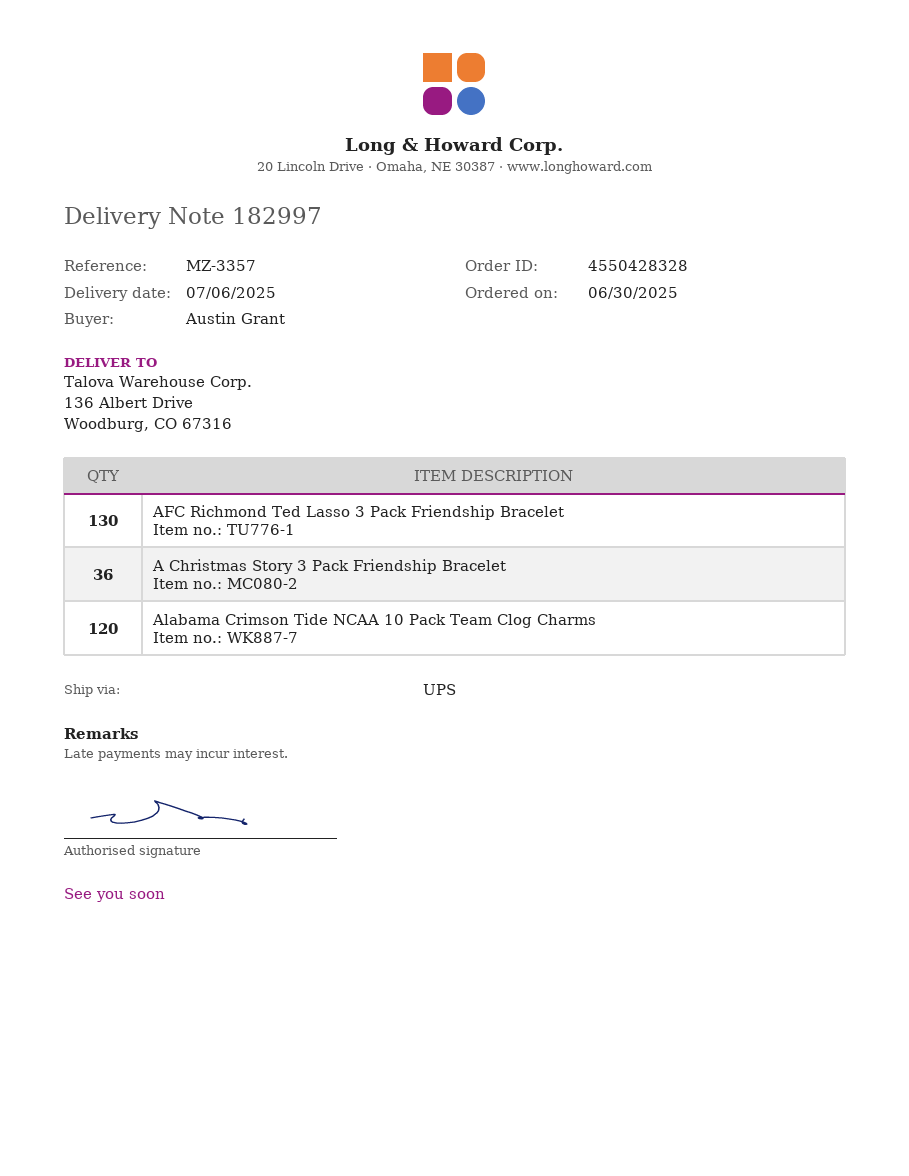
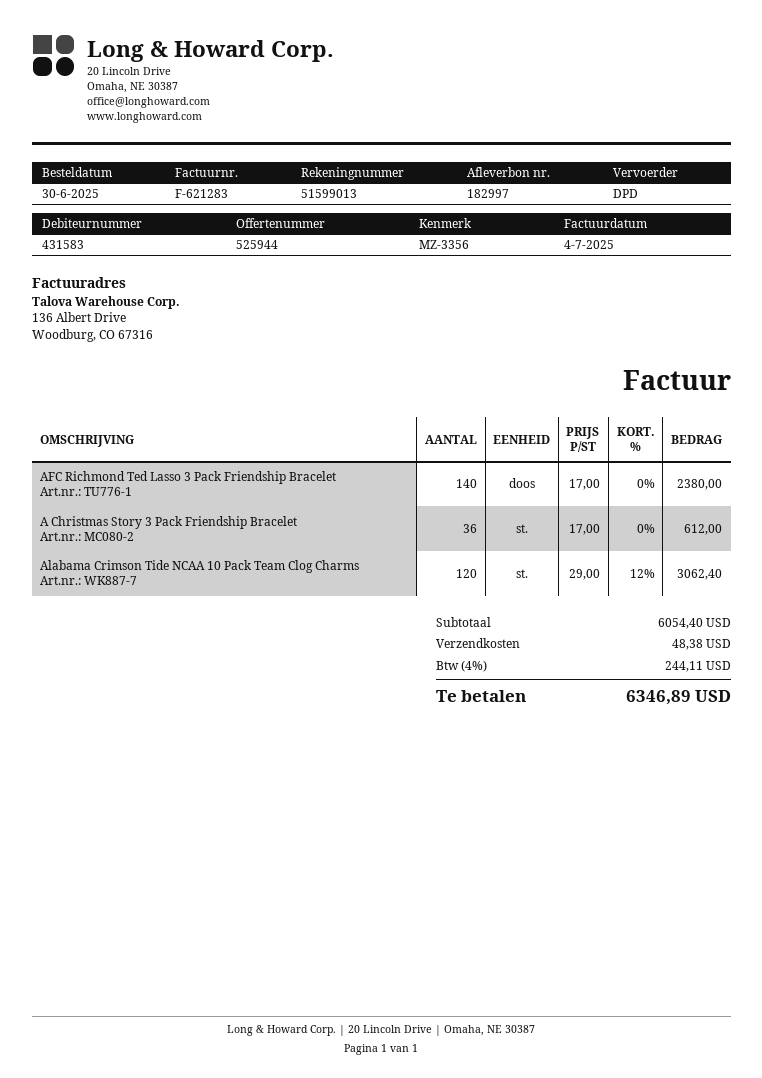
reference: MZ-3357 -> MZ-3356
shipping method: UPS -> DPD
AFC Richmond Ted Lasso 3 Pack Friendship Bracelet: 130 -> 140

